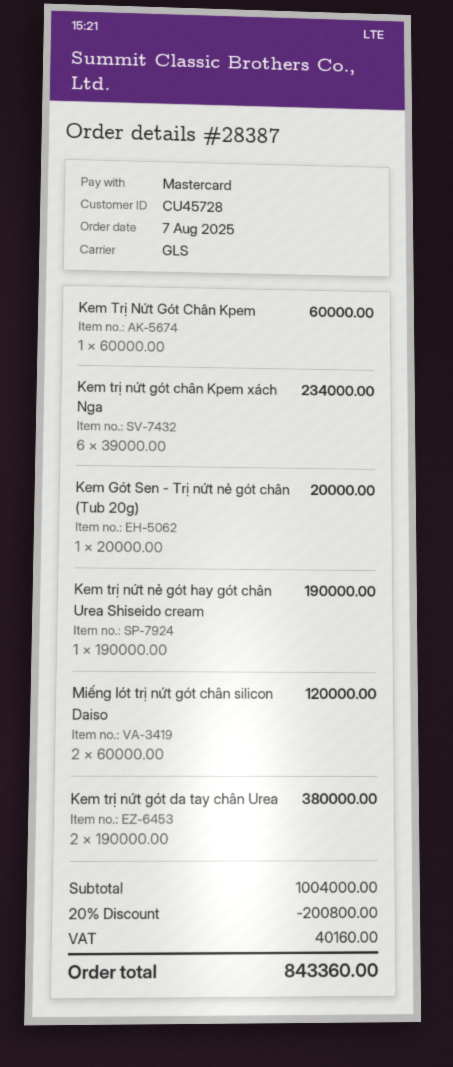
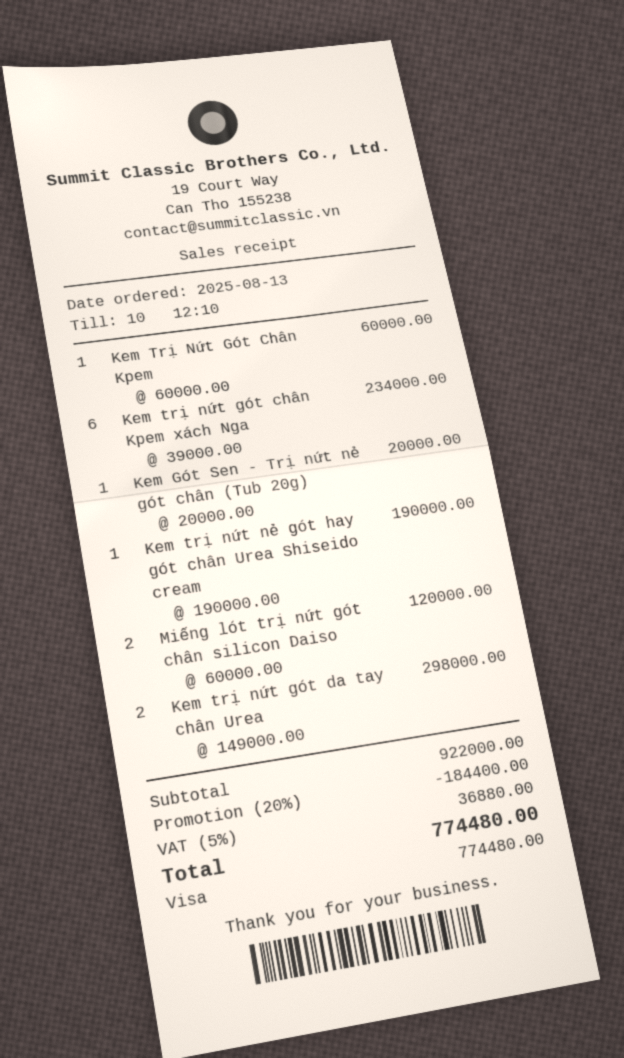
order date: 2025-08-07 -> 2025-08-13
payment method: Mastercard -> Visa
Kem trị nứt gót da tay chân Urea: 2 x 190000.00 = 380000.00 -> 2 x 149000.00 = 298000.00
subtotal: 1004000.00 -> 922000.00
discount: 20% = 200800.00 -> 20% = 184400.00
tax: 40160.00 -> 36880.00
total: 843360.00 -> 774480.00

